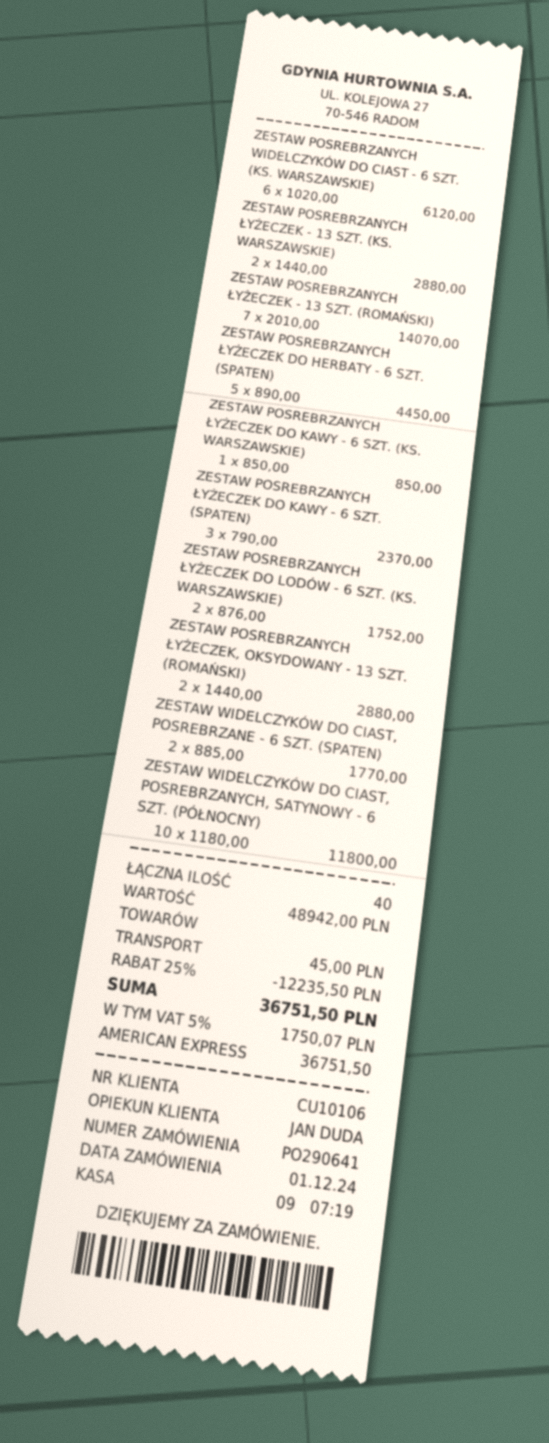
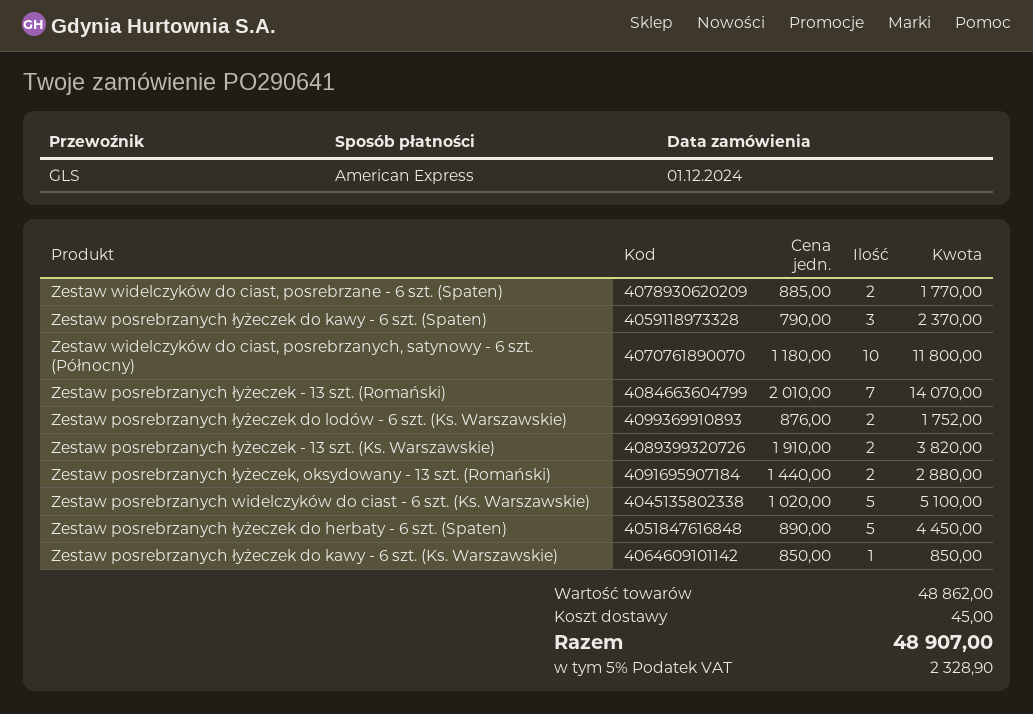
ZESTAW POSREBRZANYCH WIDELCZYKÓW DO CIAST - 6 SZT. (KS. WARSZAWSKIE): 6 x 1020.00 = 6120.00 -> 5 x 1020.00 = 5100.00
ZESTAW POSREBRZANYCH ŁYŻECZEK - 13 SZT. (KS. WARSZAWSKIE): 2 x 1440.00 = 2880.00 -> 2 x 1910.00 = 3820.00
subtotal: 48942.00 -> 48862.00
discount: 25% = 12235.50 -> none
tax: 5% = 1750.07 -> 5% = 2328.90
total: 36751.50 -> 48907.00

